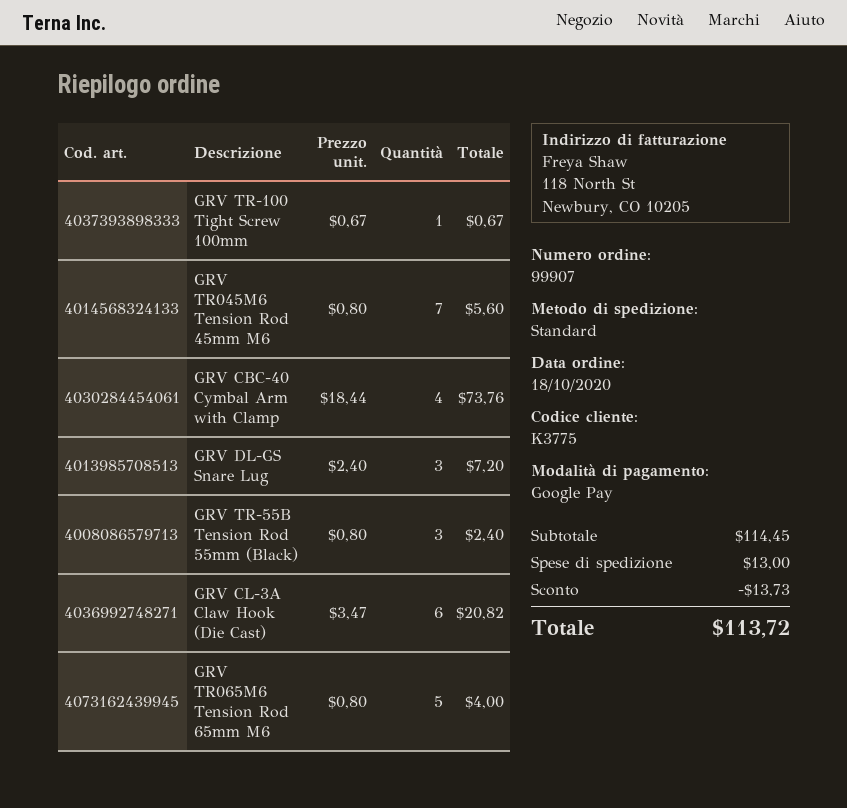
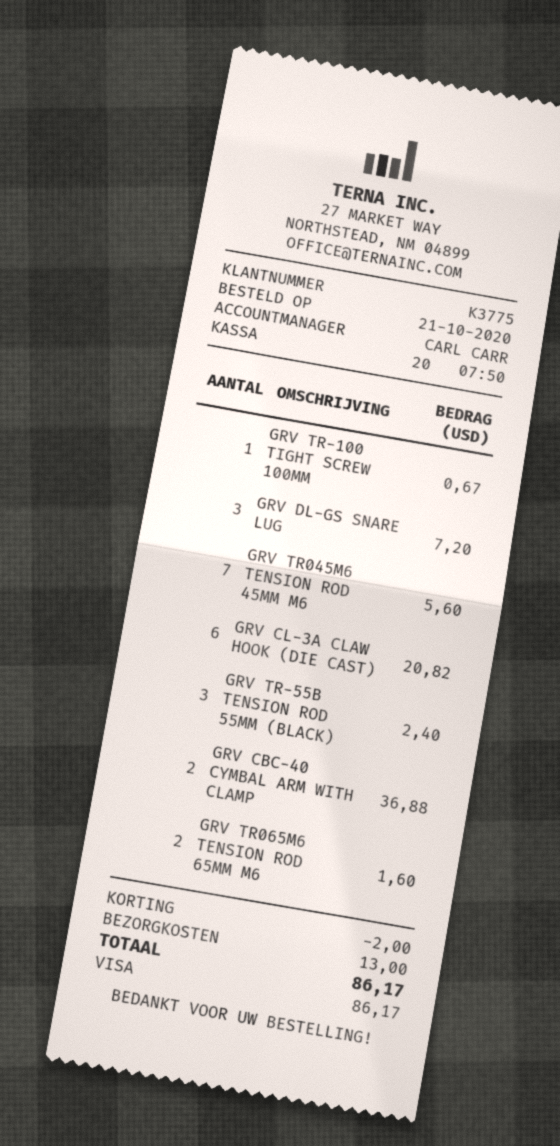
order date: 2020-10-18 -> 2020-10-21
payment method: Google Pay -> Visa
GRV CBC-40 Cymbal Arm with Clamp: 4 for 73.76 -> 2 for 36.88
GRV TR065M6 Tension Rod 65mm M6: 5 for 4.00 -> 2 for 1.60
discount: 13.73 -> 2.00
total: 113.72 -> 86.17

